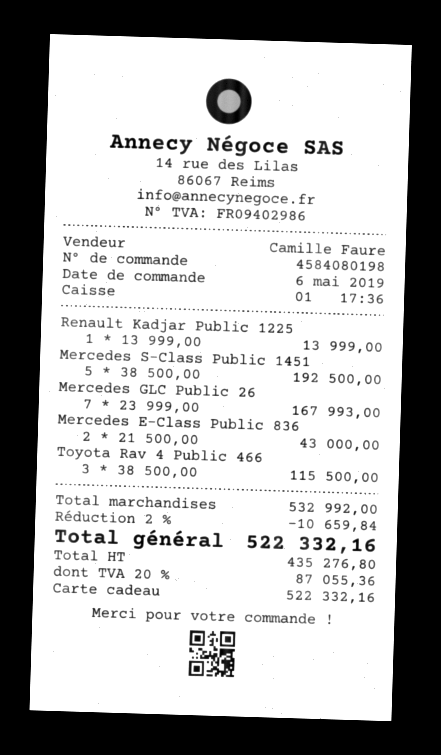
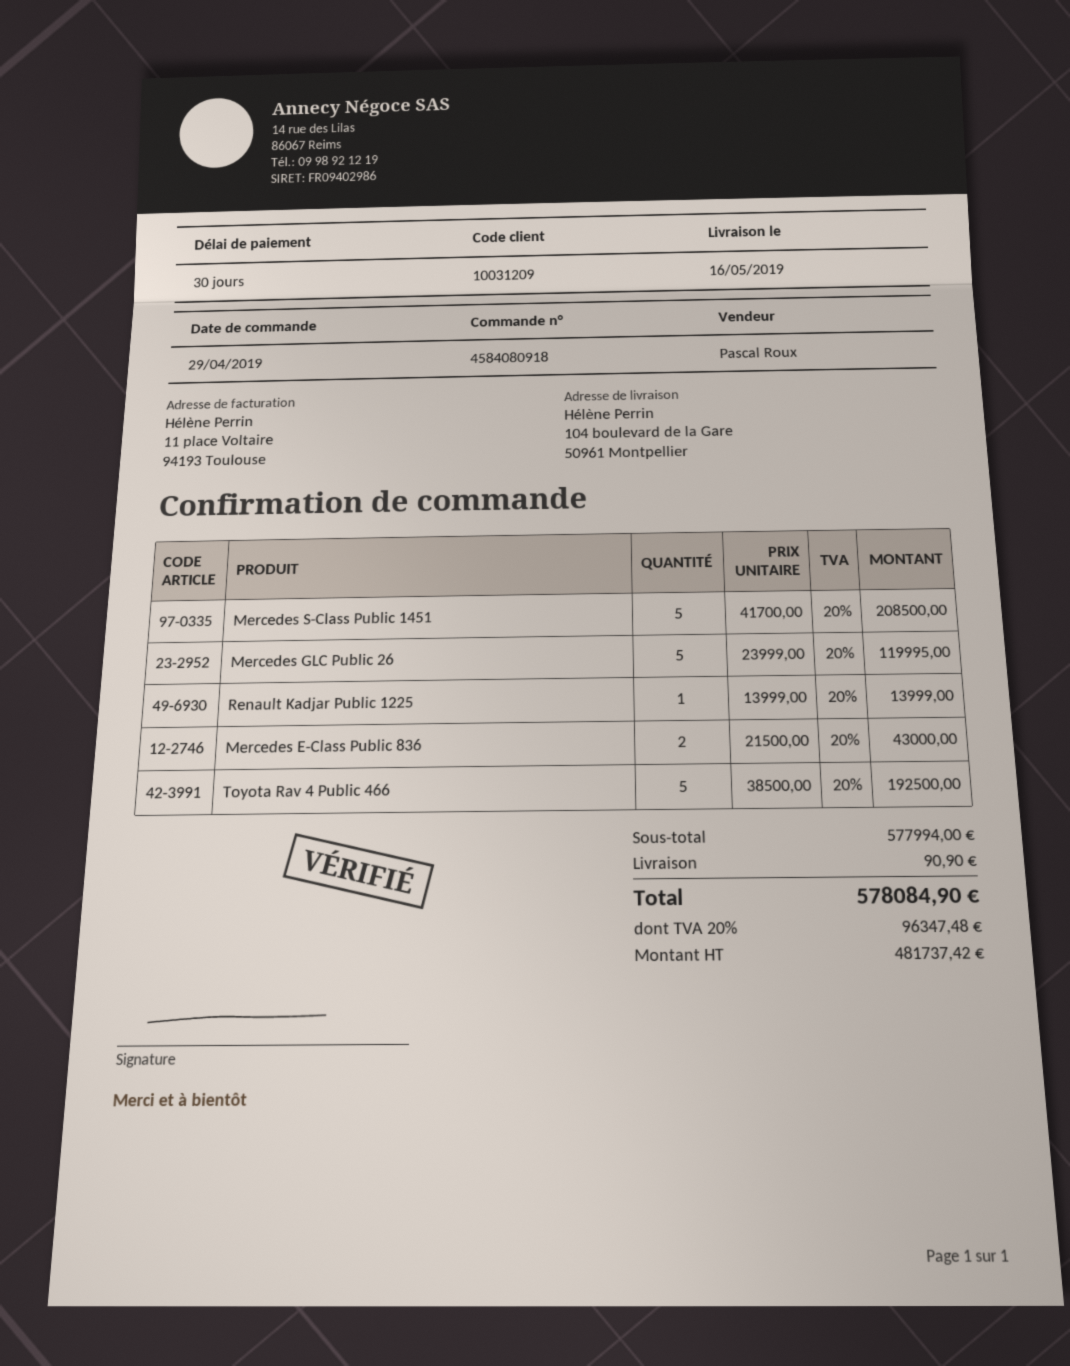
order number: 4584080198 -> 4584080918
order date: 2019-05-06 -> 2019-04-29
sales rep: Camille Faure -> Pascal Roux
Mercedes S-Class Public 1451: 5 x 38500.00 = 192500.00 -> 5 x 41700.00 = 208500.00
Mercedes GLC Public 26: 7 x 23999.00 = 167993.00 -> 5 x 23999.00 = 119995.00
Toyota Rav 4 Public 466: 3 x 38500.00 = 115500.00 -> 5 x 38500.00 = 192500.00
subtotal: 532992.00 -> 577994.00
discount: 2% = 10659.84 -> none
shipping: none -> 90.90
net: 435276.80 -> 481737.42
tax: 20% = 87055.36 -> 20% = 96347.48
total: 522332.16 -> 578084.90

